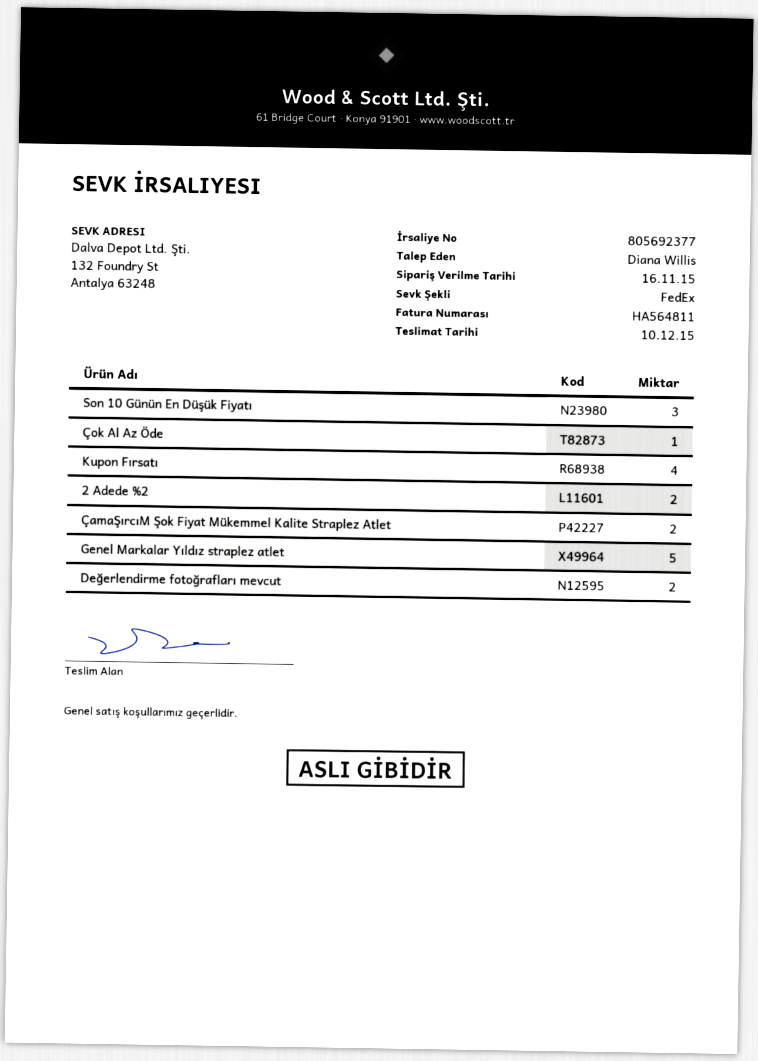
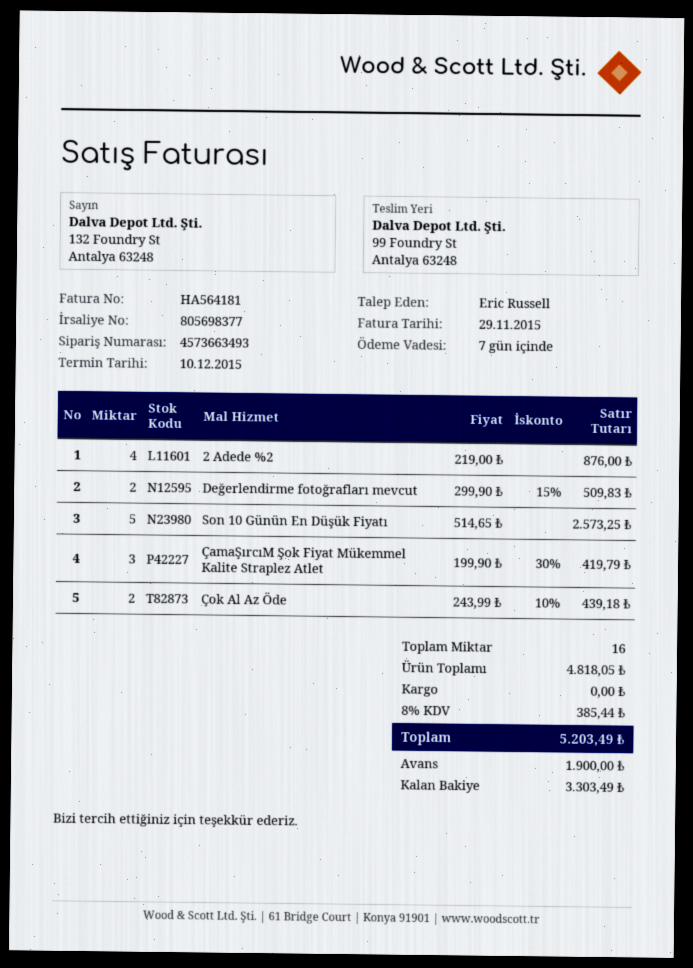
delivery note number: 805692377 -> 805698377
invoice number: HA564811 -> HA564181
ordered by: Diana Willis -> Eric Russell
ship to: 132 Foundry St, Antalya 63248 -> 99 Foundry St, Antalya 63248
Son 10 Günün En Düşük Fiyatı: 3 -> 5
Çok Al Az Öde: 1 -> 2
Kupon Fırsatı: 4 -> none
2 Adede %2: 2 -> 4
ÇamaŞırcıM Şok Fiyat Mükemmel Kalite Straplez Atlet: 2 -> 3
Genel Markalar Yıldız straplez atlet: 5 -> none

